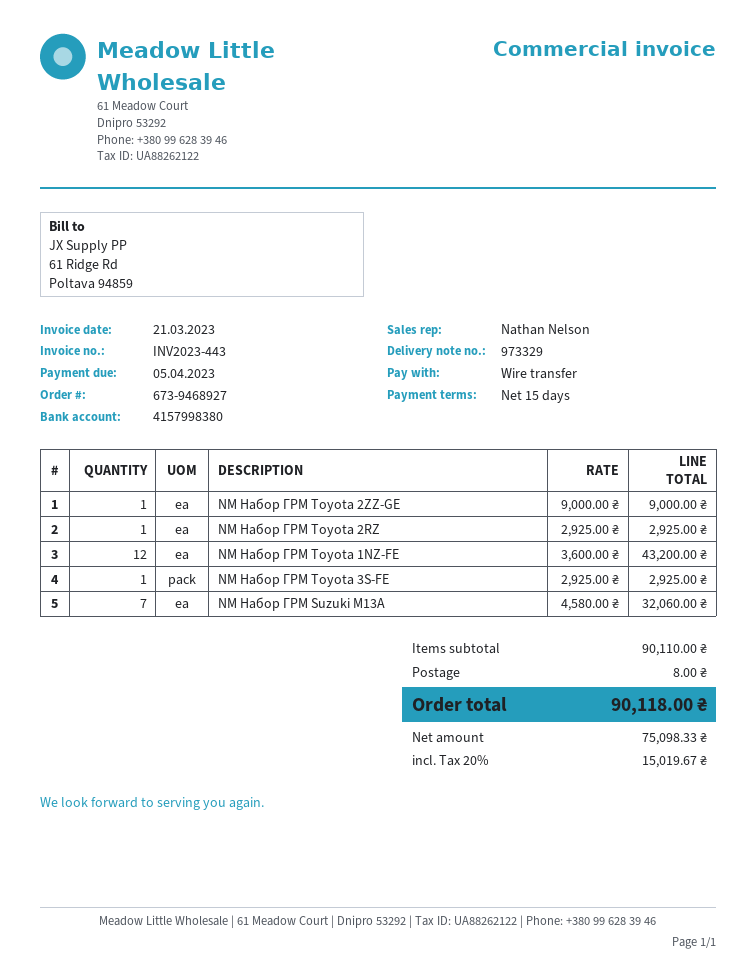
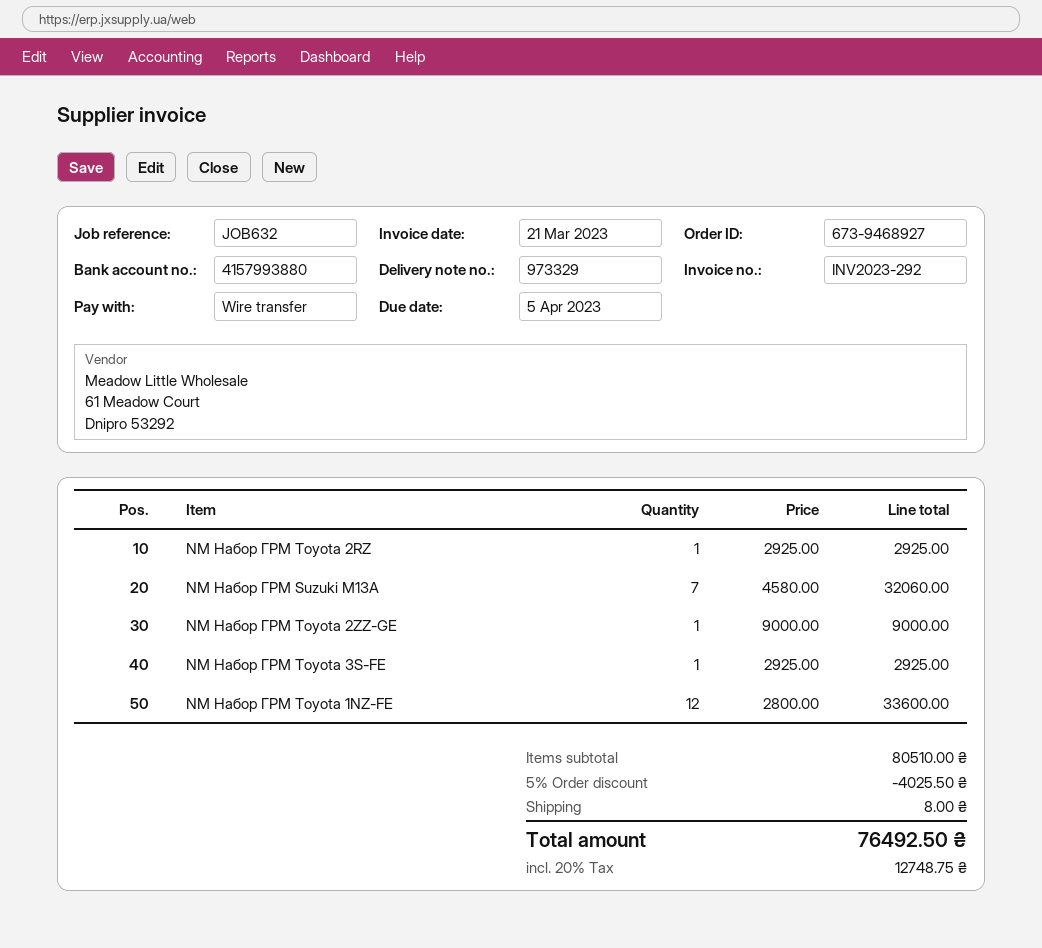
invoice number: INV2023-443 -> INV2023-292
bank account: 4157998380 -> 4157993880
NM Набор ГРМ Toyota 1NZ-FE: 12 x 3600.00 = 43200.00 -> 12 x 2800.00 = 33600.00
subtotal: 90110.00 -> 80510.00
discount: none -> 5% = 4025.50
tax: 20% = 15019.67 -> 20% = 12748.75
total: 90118.00 -> 76492.50

